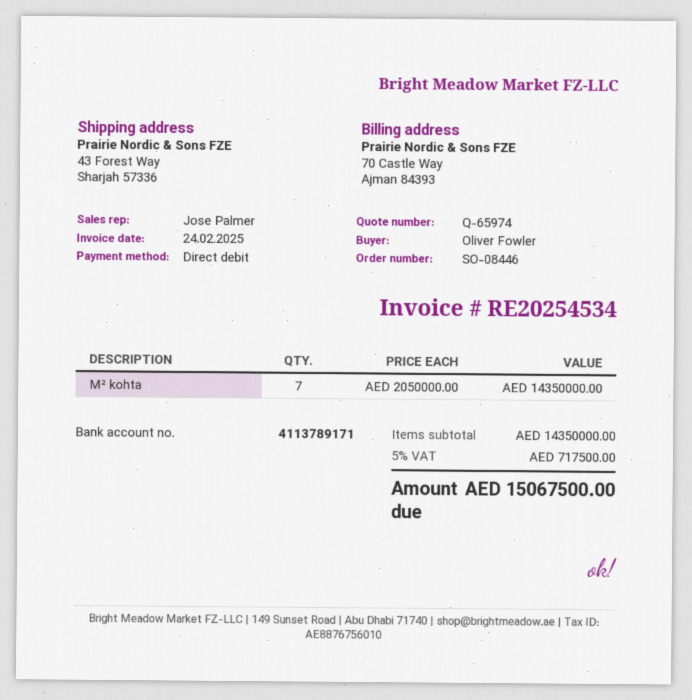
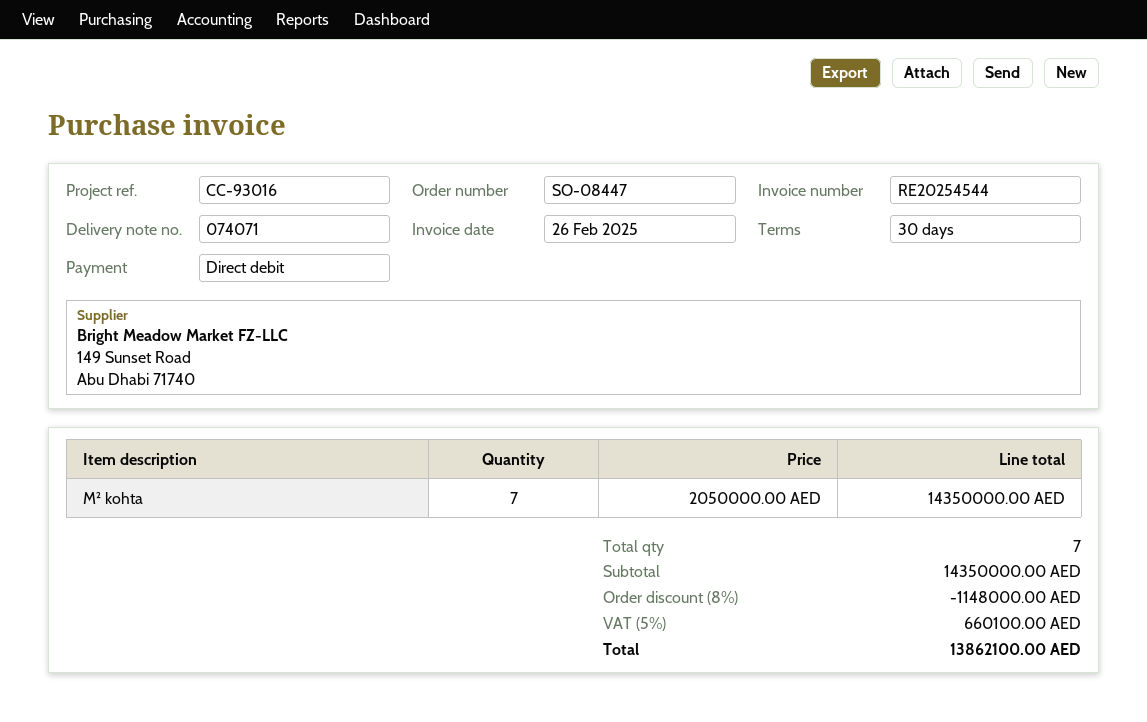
order number: SO-08446 -> SO-08447
invoice number: RE20254534 -> RE20254544
invoice date: 2025-02-24 -> 2025-02-26
discount: none -> 8% = 1148000.00
tax: 5% = 717500.00 -> 5% = 660100.00
total: 15067500.00 -> 13862100.00

